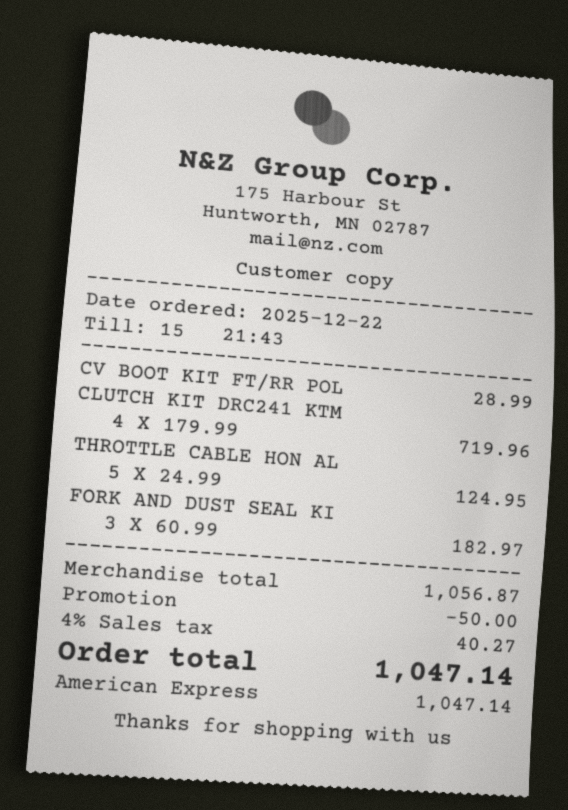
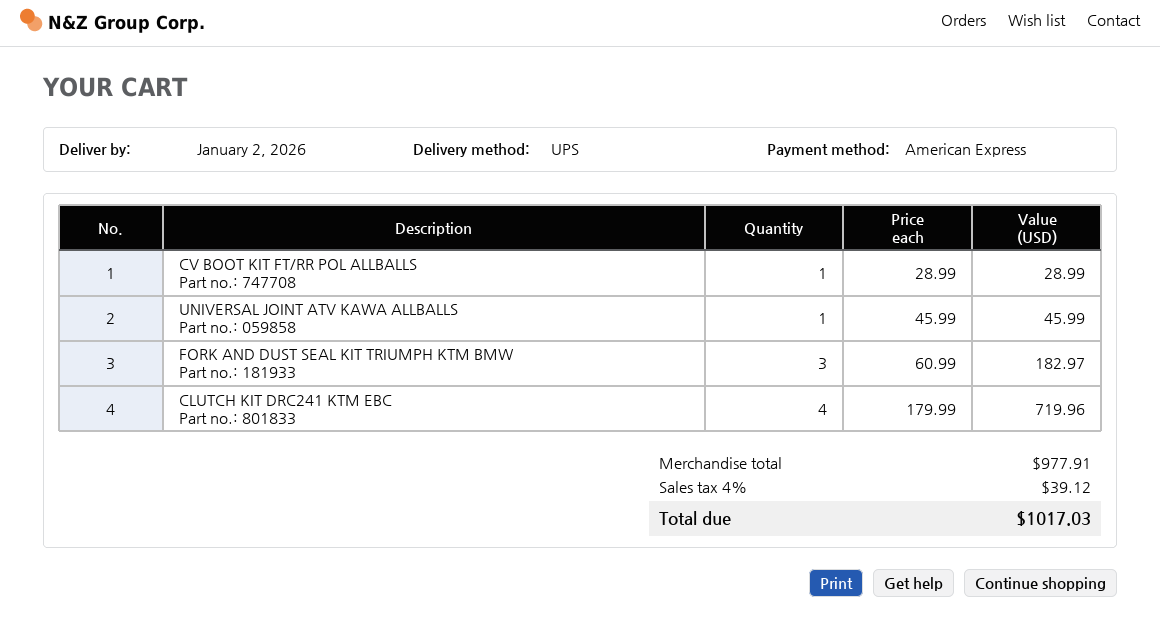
THROTTLE CABLE HON AL: 5 x 24.99 = 124.95 -> none
UNIVERSAL JOINT ATV KAWA ALLBALLS: none -> 1 x 45.99 = 45.99
subtotal: 1056.87 -> 977.91
discount: 50.00 -> none
tax: 4% = 40.27 -> 4% = 39.12
total: 1047.14 -> 1017.03

